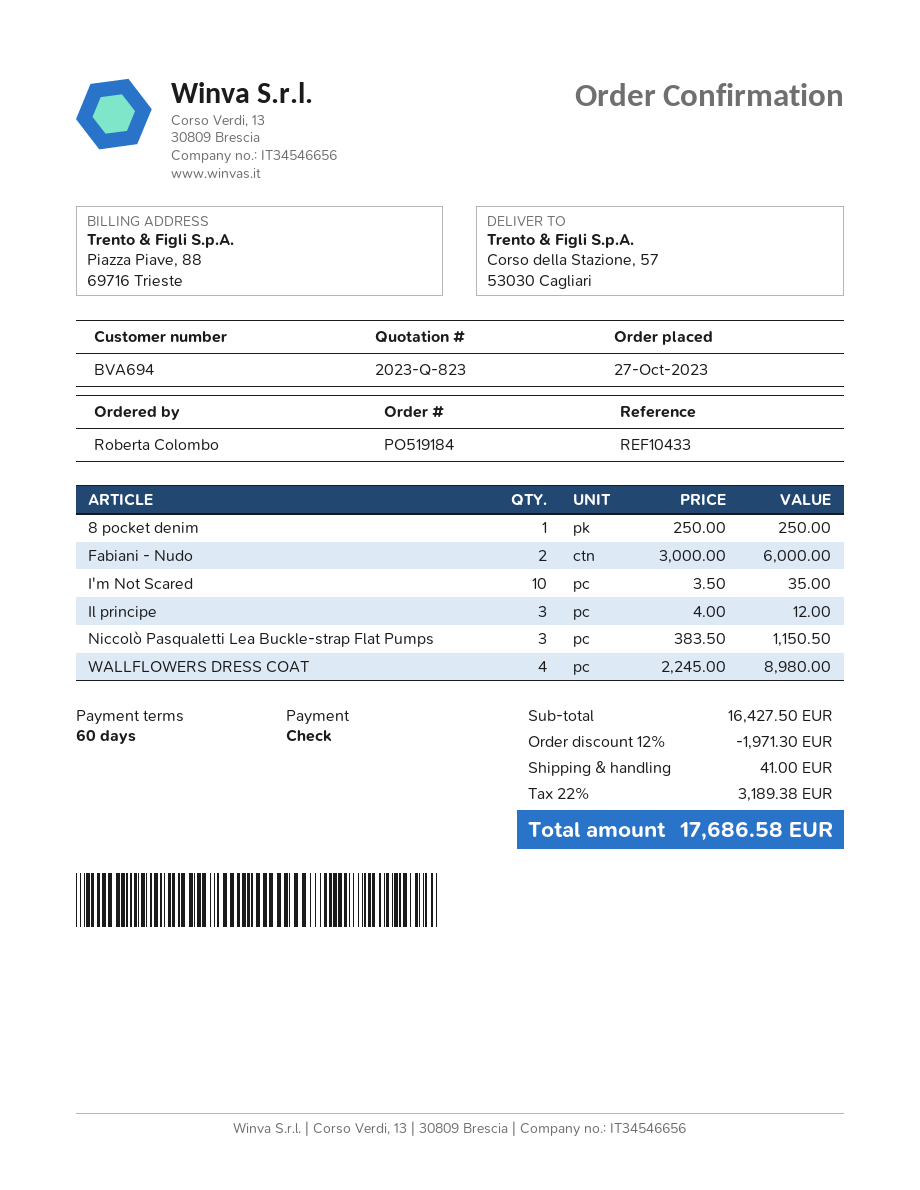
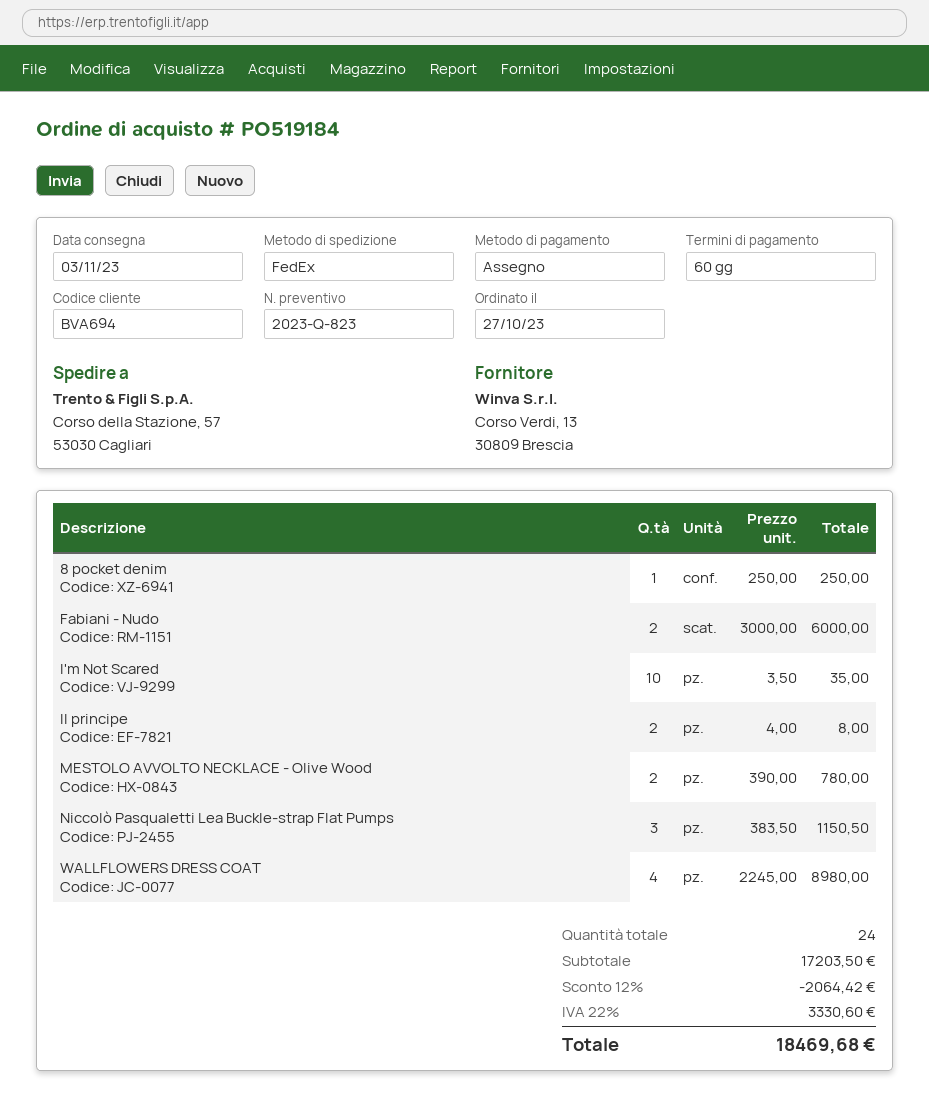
Il principe: 3 x 4.00 = 12.00 -> 2 x 4.00 = 8.00
MESTOLO AVVOLTO NECKLACE - Olive Wood: none -> 2 x 390.00 = 780.00
subtotal: 16427.50 -> 17203.50
discount: 12% = 1971.30 -> 12% = 2064.42
shipping: 41.00 -> none
tax: 22% = 3189.38 -> 22% = 3330.60
total: 17686.58 -> 18469.68

